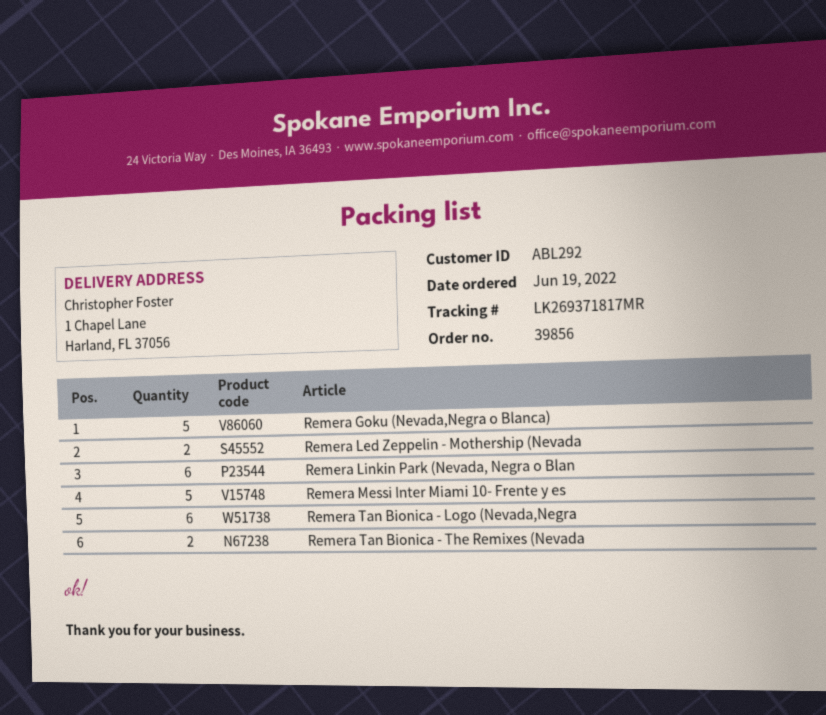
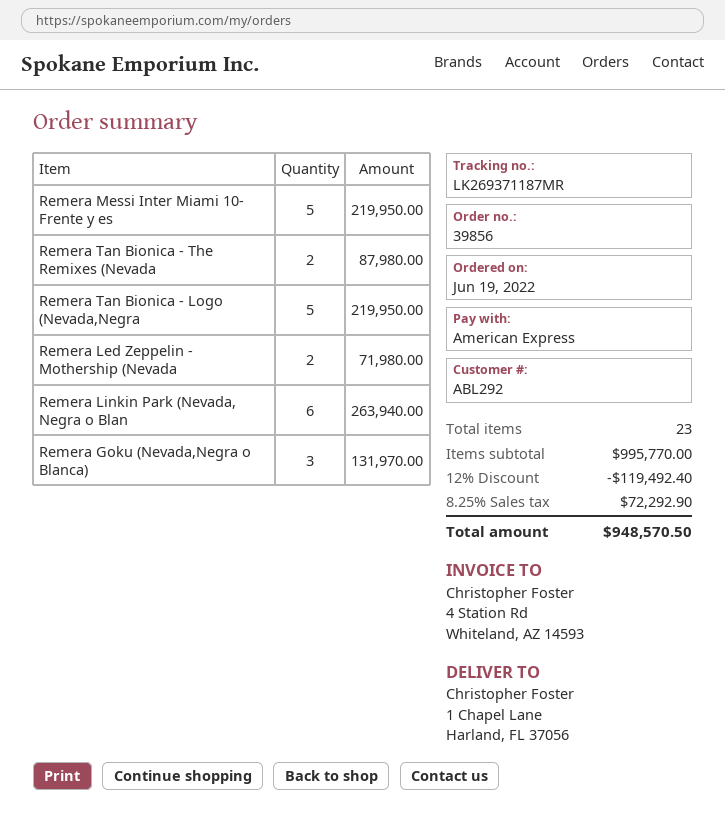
tracking number: LK269371817MR -> LK269371187MR
Remera Goku (Nevada,Negra o Blanca): 5 -> 3
Remera Tan Bionica - Logo (Nevada,Negra: 6 -> 5

